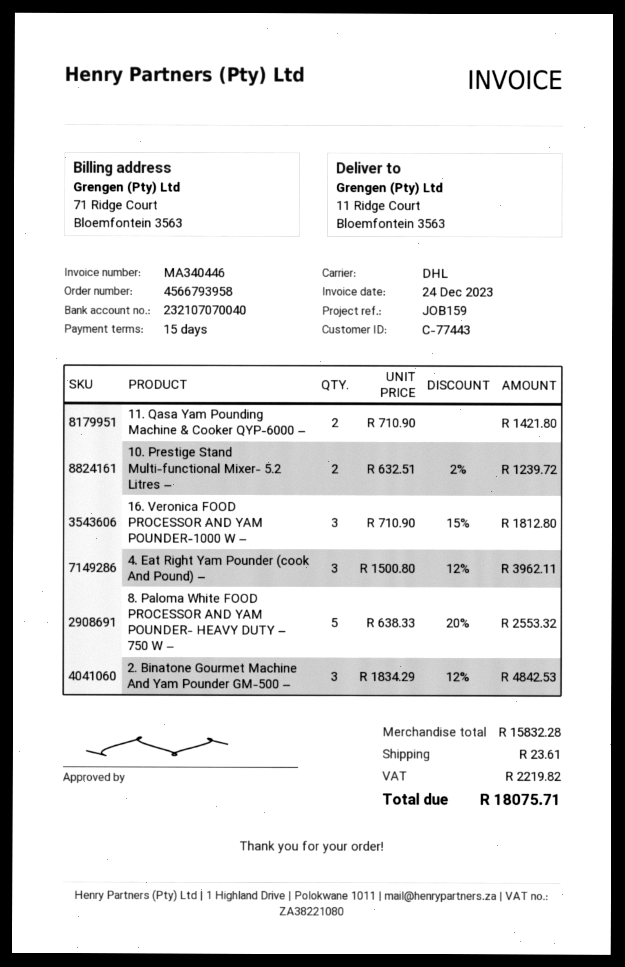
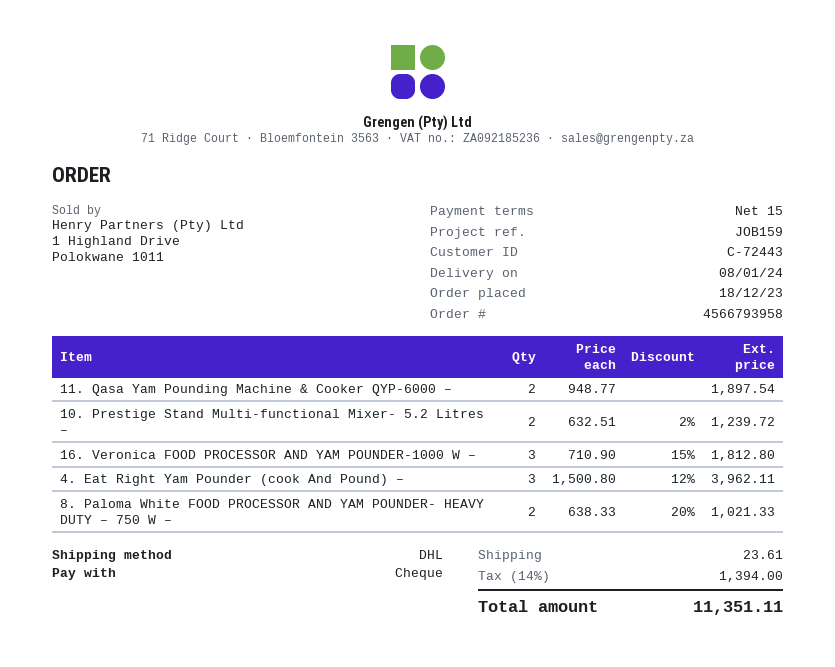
customer number: C-77443 -> C-72443
11. Qasa Yam Pounding Machine & Cooker QYP-6000 –: 2 x 710.90 = 1421.80 -> 2 x 948.77 = 1897.54
8. Paloma White FOOD PROCESSOR AND YAM POUNDER- HEAVY DUTY – 750 W –: 5 x 638.33 - 20% = 2553.32 -> 2 x 638.33 - 20% = 1021.33
2. Binatone Gourmet Machine And Yam Pounder GM-500 –: 3 x 1834.29 - 12% = 4842.53 -> none
tax: 2219.82 -> 1394.00
total: 18075.71 -> 11351.11

